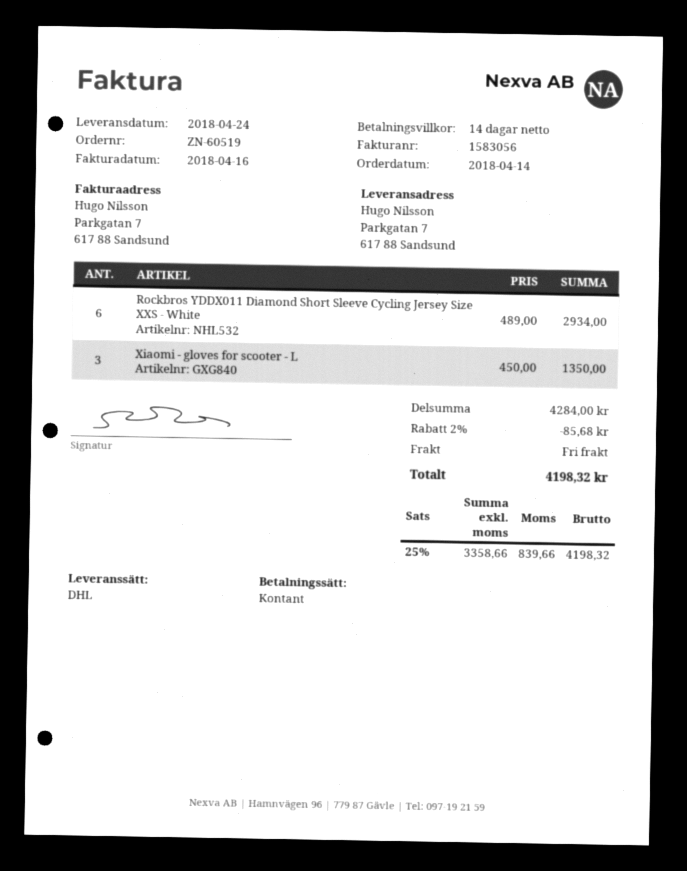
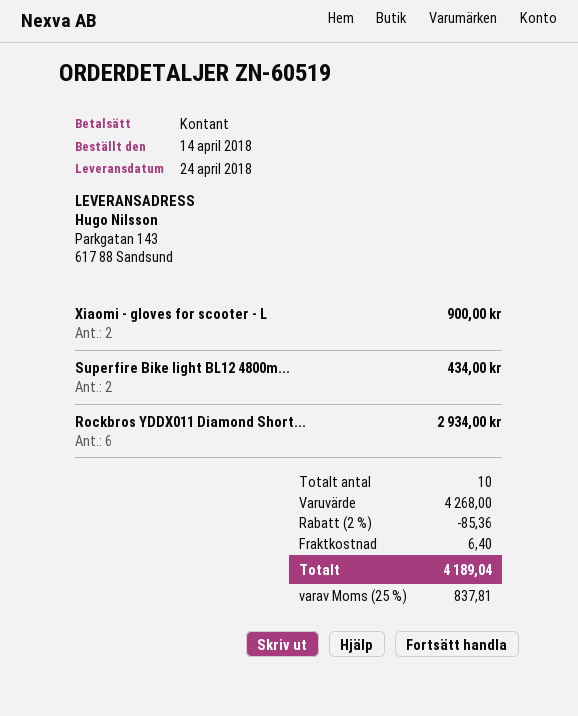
ship to: Parkgatan 7, 617 88 Sandsund -> Parkgatan 143, 617 88 Sandsund
Xiaomi - gloves for scooter - L: 3 for 1350.00 -> 2 for 900.00
Superfire Bike light BL12 4800m...: none -> 2 for 434.00
subtotal: 4284.00 -> 4268.00
discount: 2% = 85.68 -> 2% = 85.36
shipping: 0.00 -> 6.40
tax: 25% = 839.66 -> 25% = 837.81
total: 4198.32 -> 4189.04

